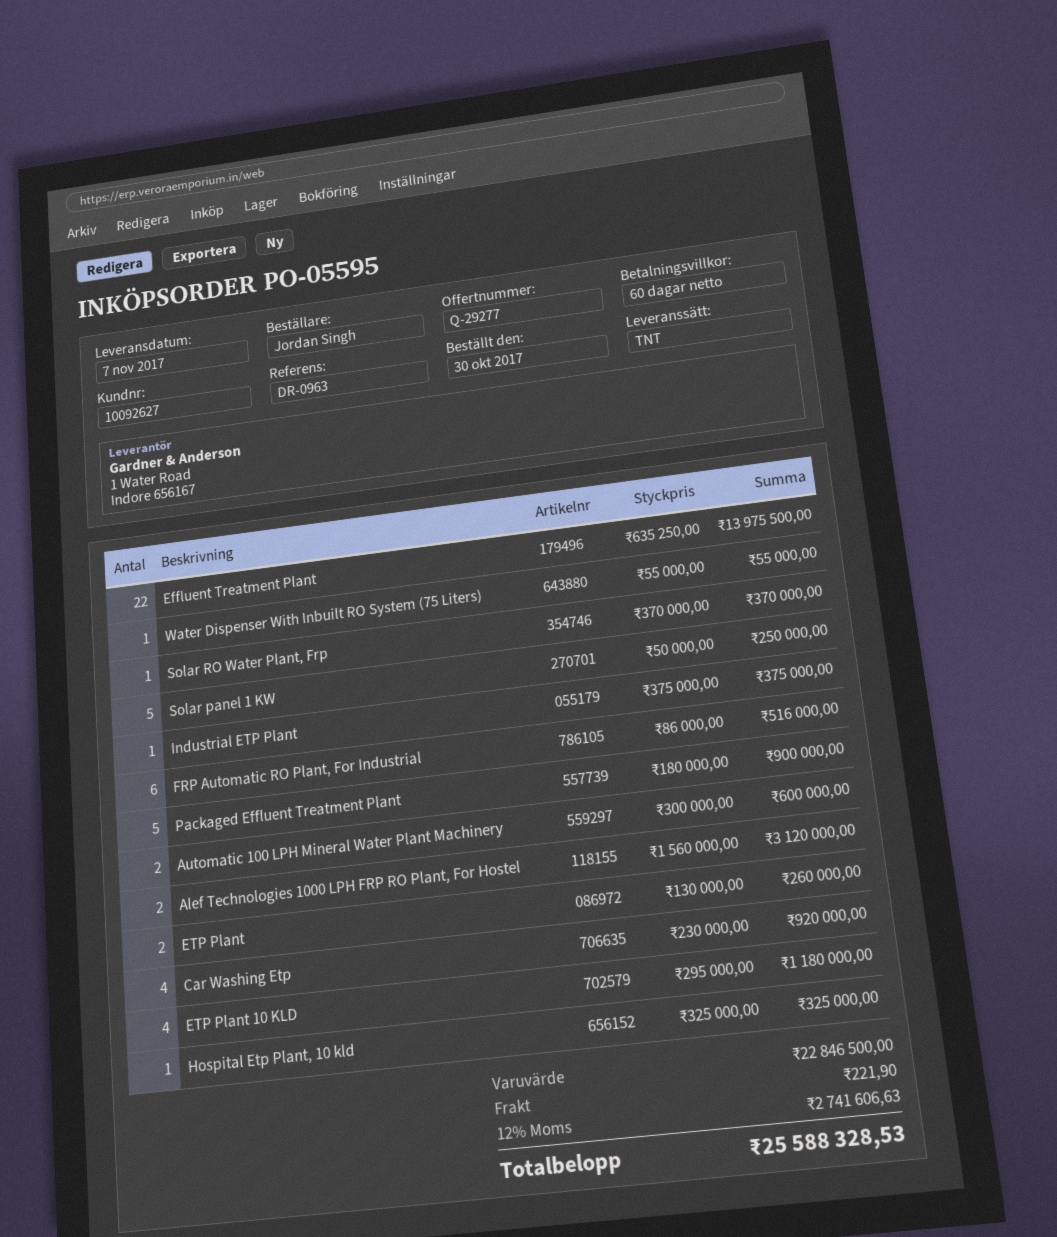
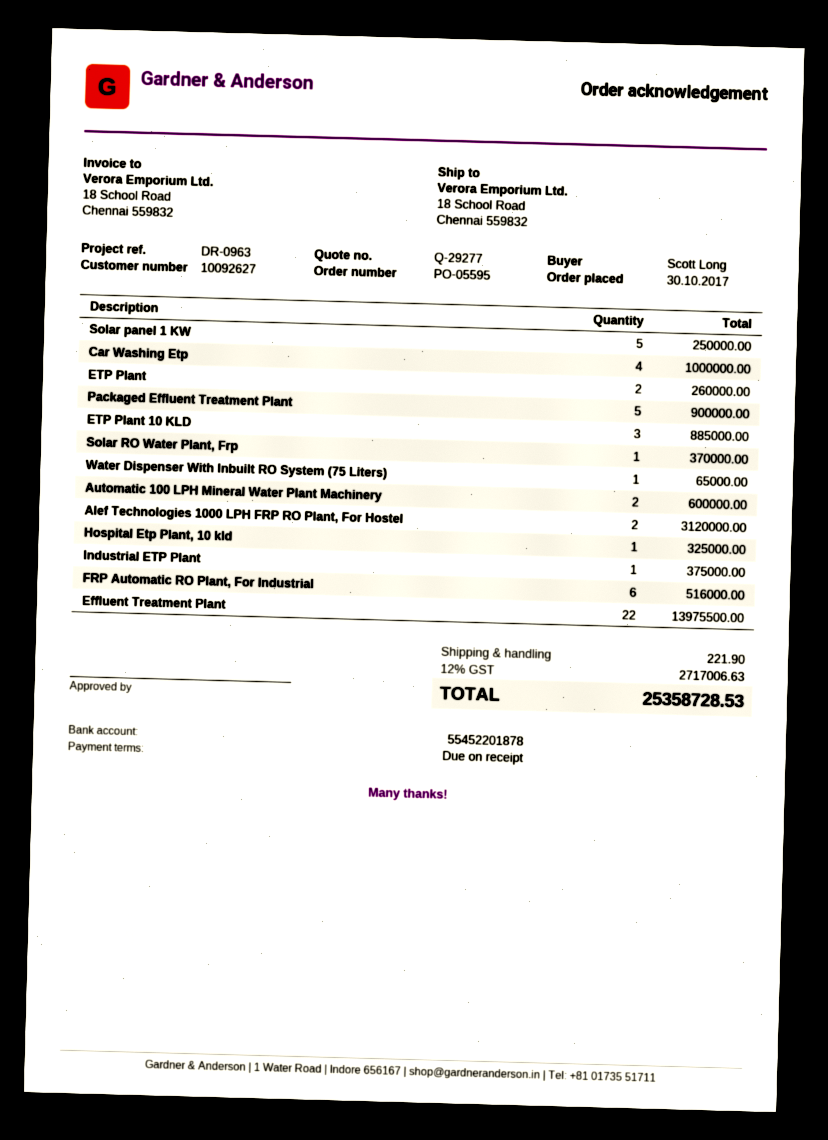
payment terms: 60 days -> on receipt
ordered by: Jordan Singh -> Scott Long
Water Dispenser With Inbuilt RO System (75 Liters): 1 for 55000.00 -> 1 for 65000.00
Car Washing Etp: 4 for 920000.00 -> 4 for 1000000.00
ETP Plant 10 KLD: 4 for 1180000.00 -> 3 for 885000.00
tax: 12% = 2741606.63 -> 12% = 2717006.63
total: 25588328.53 -> 25358728.53

